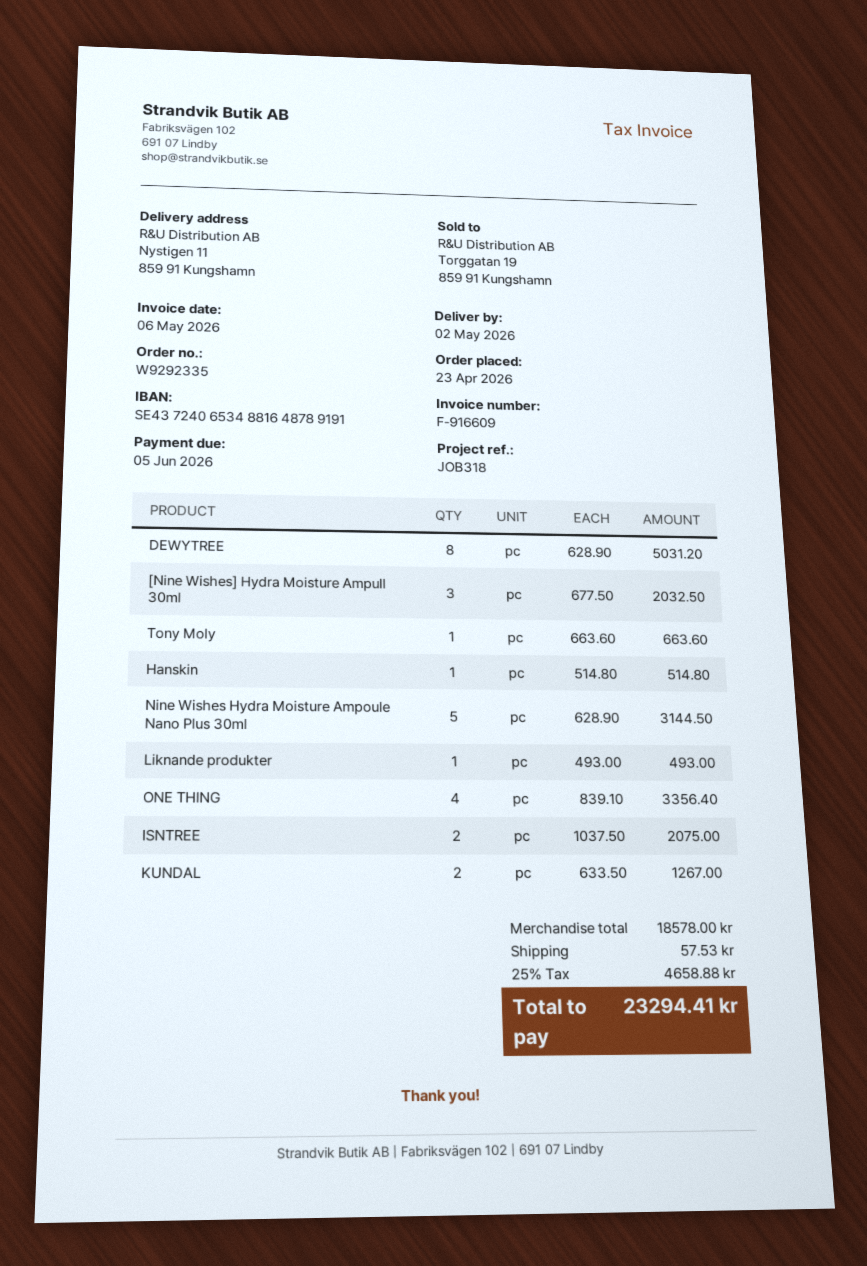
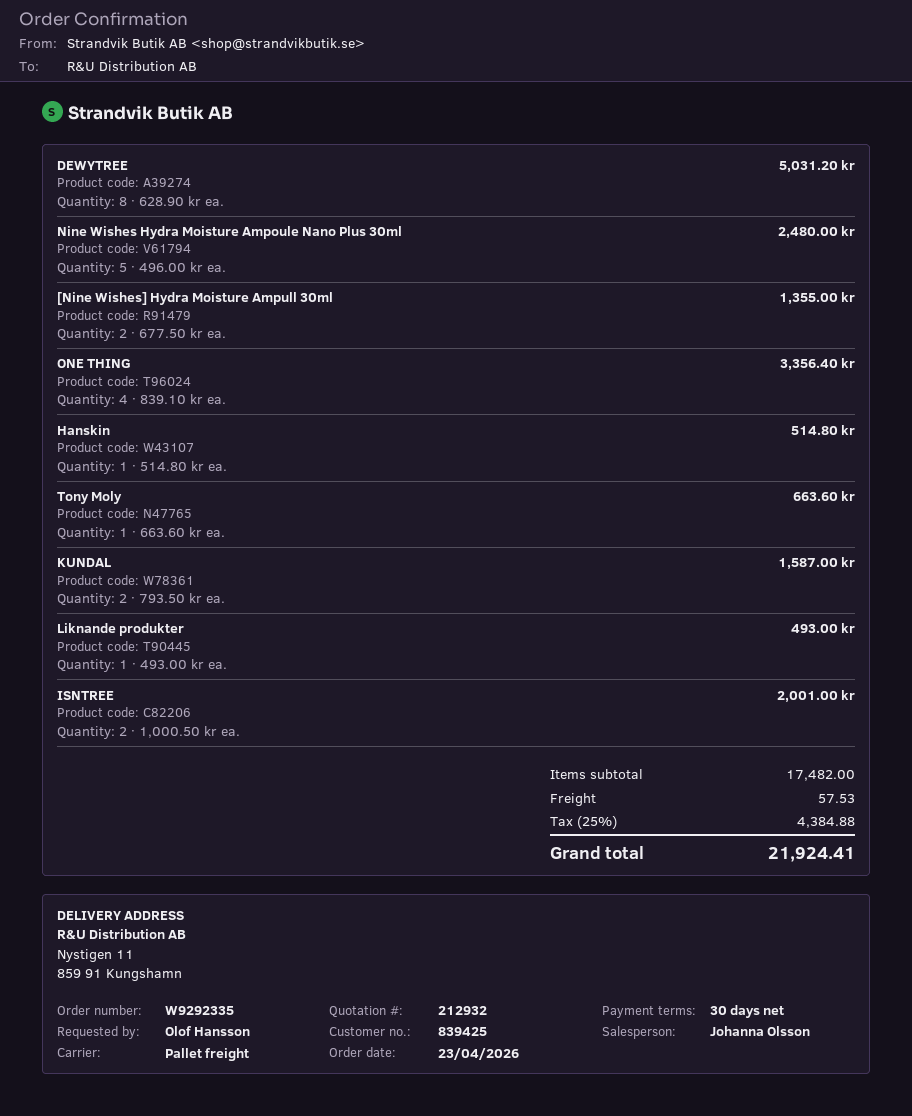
[Nine Wishes] Hydra Moisture Ampull 30ml: 3 x 677.50 = 2032.50 -> 2 x 677.50 = 1355.00
Nine Wishes Hydra Moisture Ampoule Nano Plus 30ml: 5 x 628.90 = 3144.50 -> 5 x 496.00 = 2480.00
ISNTREE: 2 x 1037.50 = 2075.00 -> 2 x 1000.50 = 2001.00
KUNDAL: 2 x 633.50 = 1267.00 -> 2 x 793.50 = 1587.00
subtotal: 18578.00 -> 17482.00
tax: 25% = 4658.88 -> 25% = 4384.88
total: 23294.41 -> 21924.41

